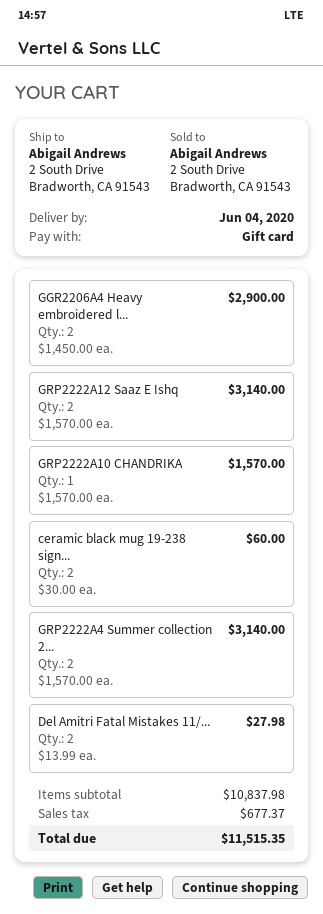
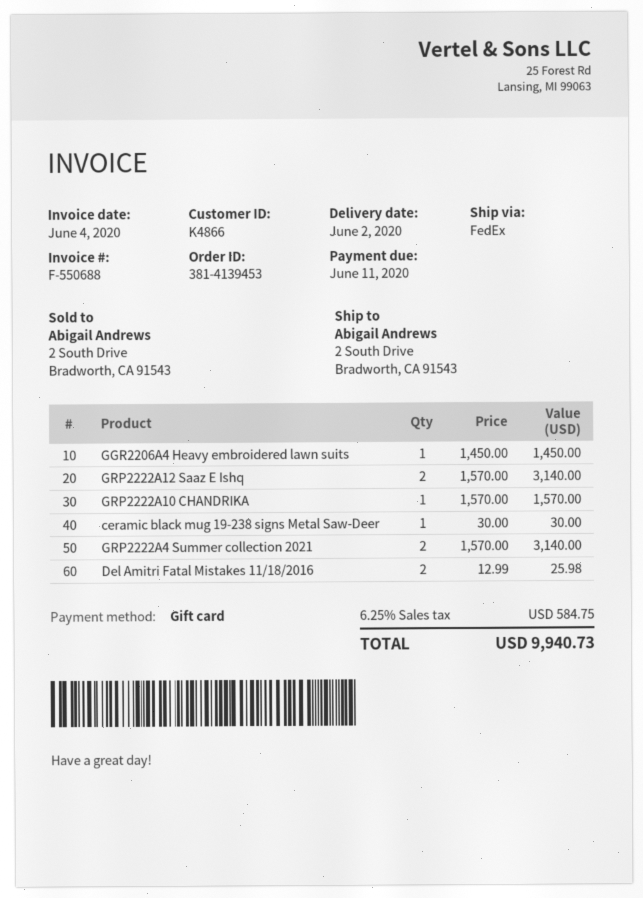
delivery date: 2020-06-04 -> 2020-06-02
GGR2206A4 Heavy embroidered l...: 2 x 1450.00 = 2900.00 -> 1 x 1450.00 = 1450.00
ceramic black mug 19-238 sign...: 2 x 30.00 = 60.00 -> 1 x 30.00 = 30.00
Del Amitri Fatal Mistakes 11/...: 2 x 13.99 = 27.98 -> 2 x 12.99 = 25.98
tax: 677.37 -> 584.75
total: 11515.35 -> 9940.73

